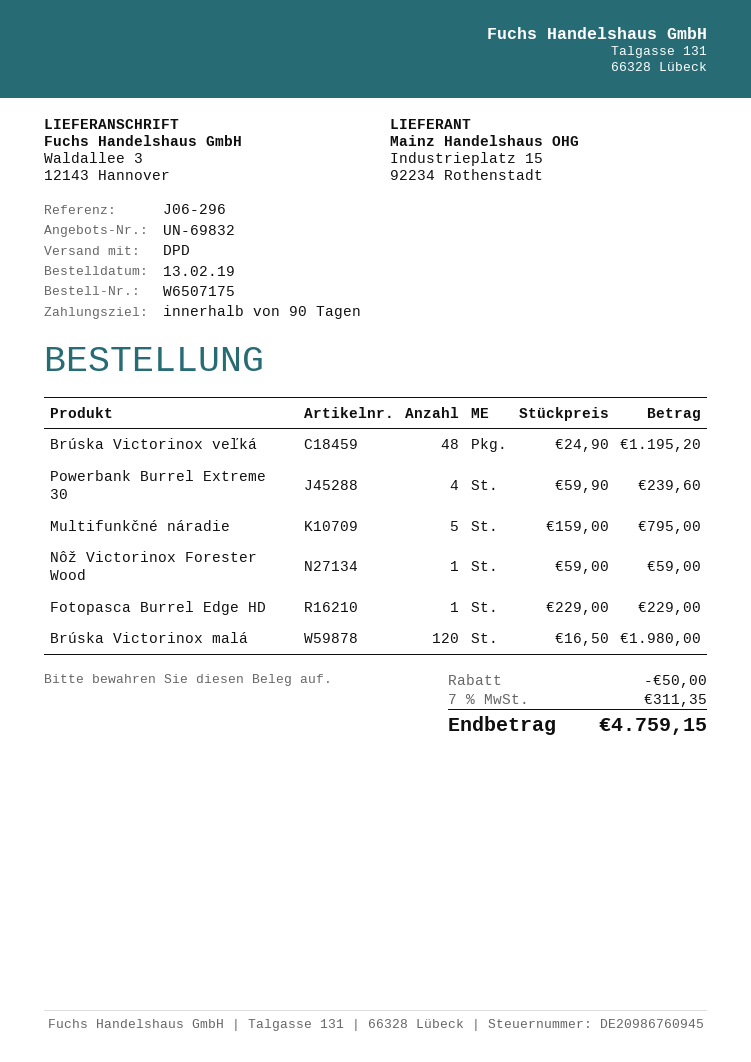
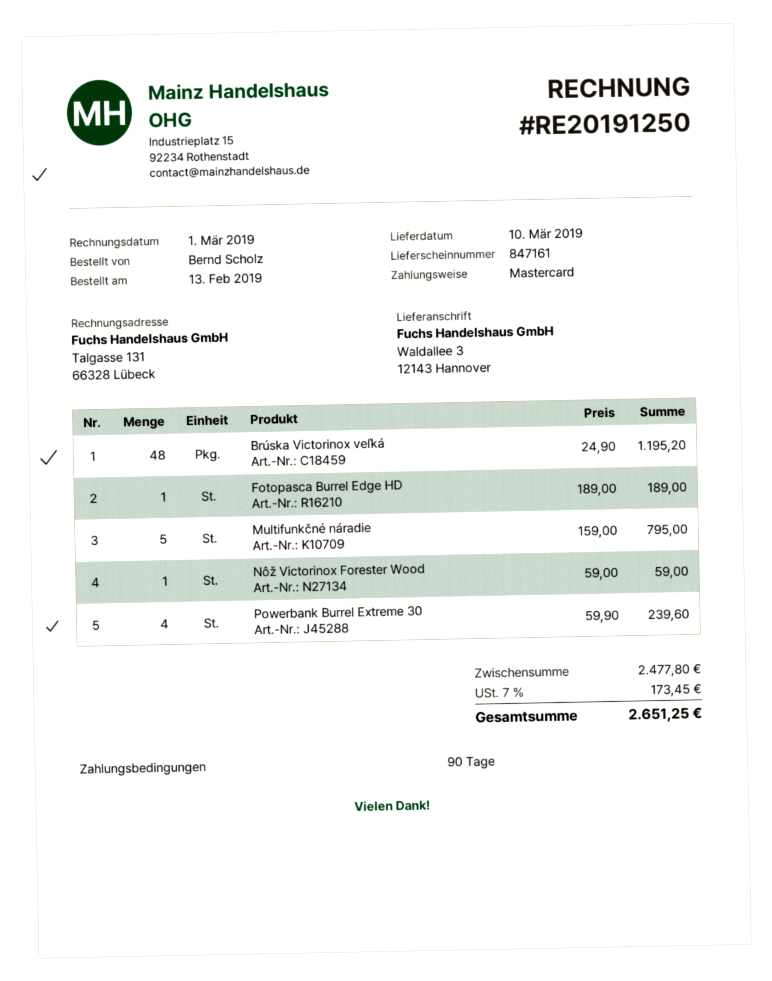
Fotopasca Burrel Edge HD: 1 x 229.00 = 229.00 -> 1 x 189.00 = 189.00
Brúska Victorinox malá: 120 x 16.50 = 1980.00 -> none
discount: 50.00 -> none
tax: 7% = 311.35 -> 7% = 173.45
total: 4759.15 -> 2651.25

